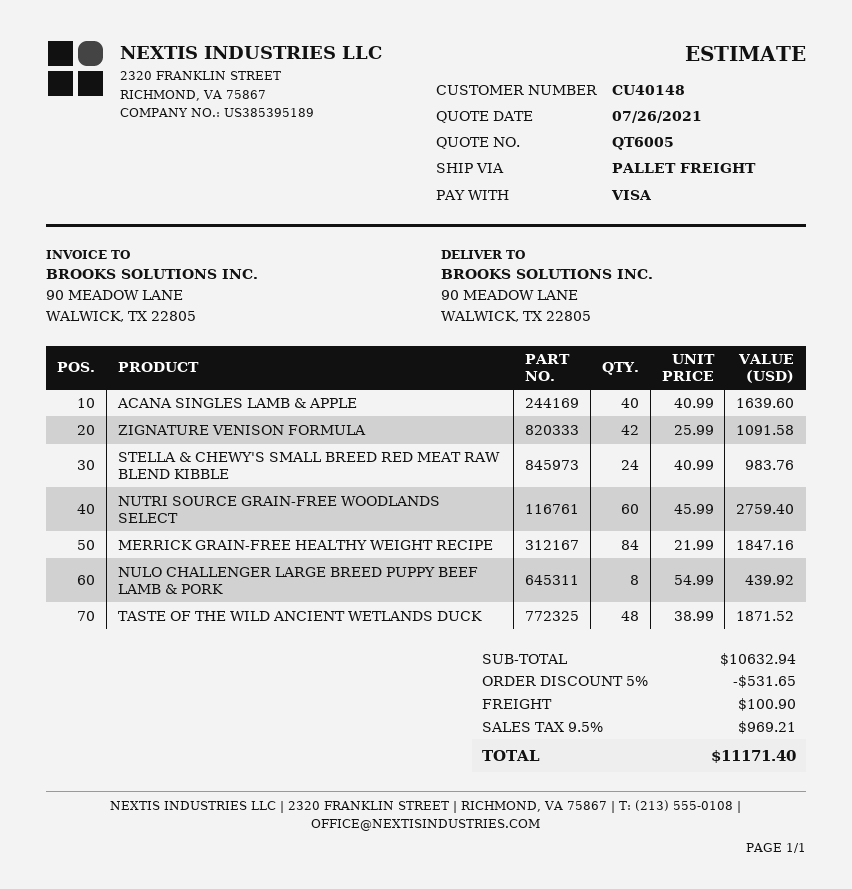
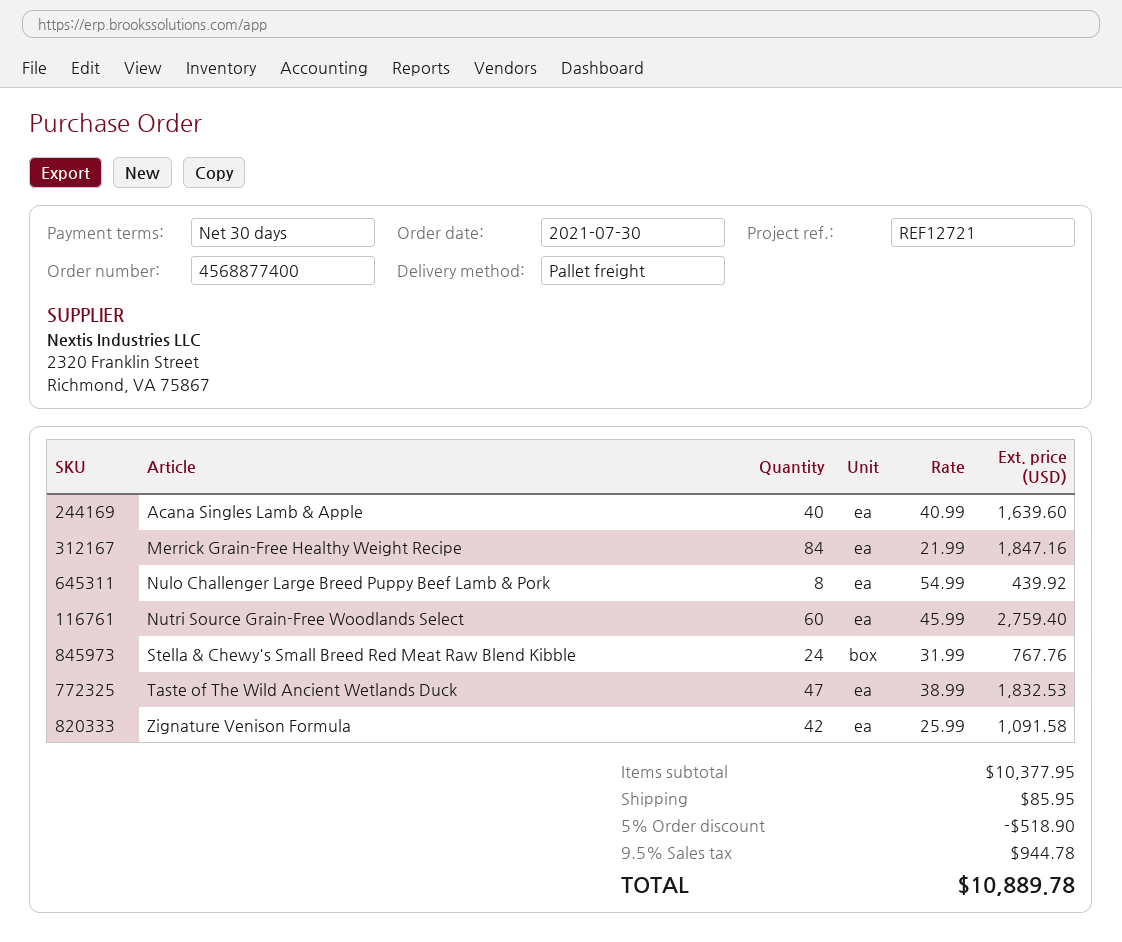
STELLA & CHEWY'S SMALL BREED RED MEAT RAW BLEND KIBBLE: 24 x 40.99 = 983.76 -> 24 x 31.99 = 767.76
TASTE OF THE WILD ANCIENT WETLANDS DUCK: 48 x 38.99 = 1871.52 -> 47 x 38.99 = 1832.53
subtotal: 10632.94 -> 10377.95
discount: 5% = 531.65 -> 5% = 518.90
shipping: 100.90 -> 85.95
tax: 9.5% = 969.21 -> 9.5% = 944.78
total: 11171.40 -> 10889.78

